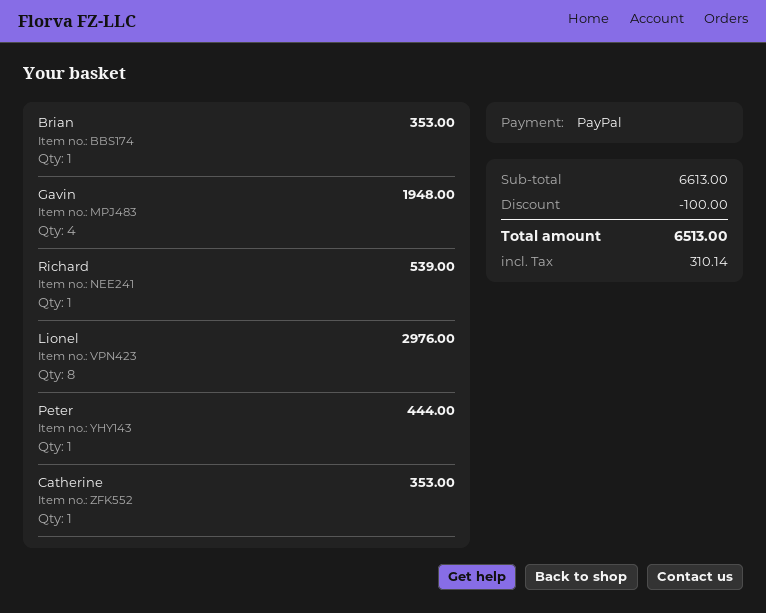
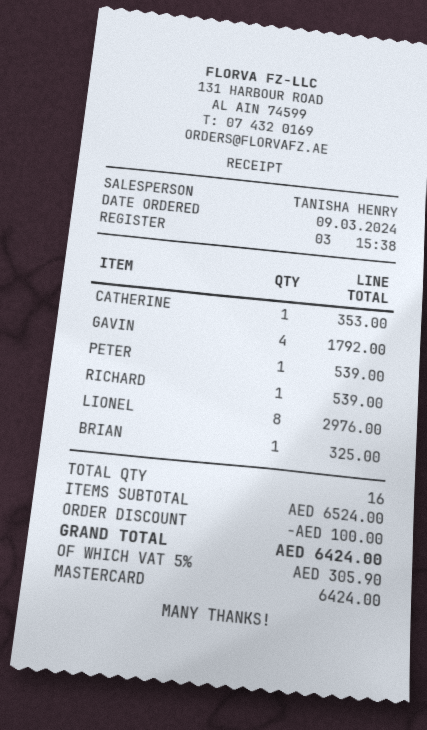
payment method: PayPal -> Mastercard
Brian: 1 for 353.00 -> 1 for 325.00
Gavin: 4 for 1948.00 -> 4 for 1792.00
Peter: 1 for 444.00 -> 1 for 539.00
subtotal: 6613.00 -> 6524.00
tax: 310.14 -> 305.90
total: 6513.00 -> 6424.00

